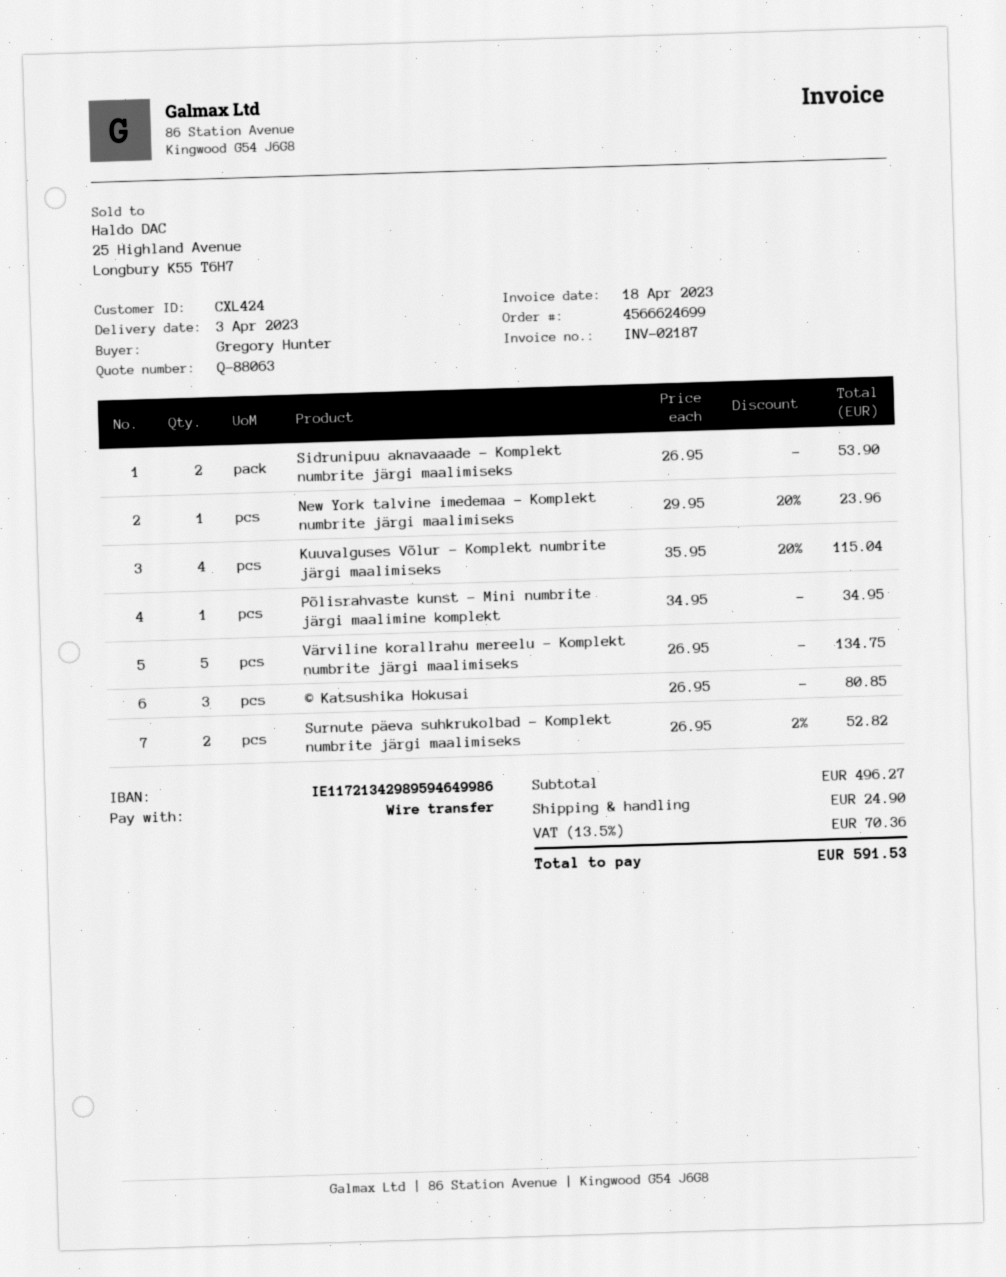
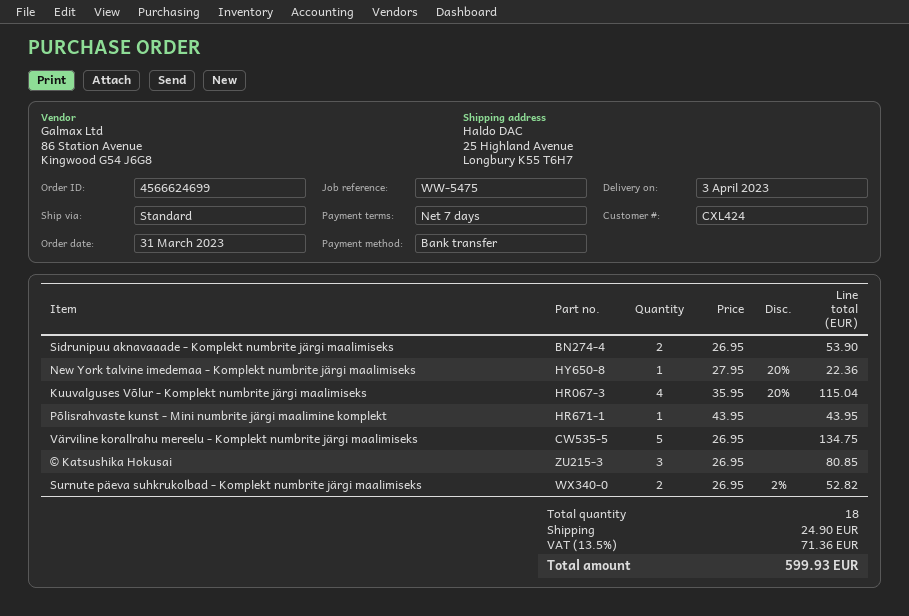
New York talvine imedemaa - Komplekt numbrite järgi maalimiseks: 1 x 29.95 - 20% = 23.96 -> 1 x 27.95 - 20% = 22.36
Põlisrahvaste kunst - Mini numbrite järgi maalimine komplekt: 1 x 34.95 = 34.95 -> 1 x 43.95 = 43.95
tax: 13.5% = 70.36 -> 13.5% = 71.36
total: 591.53 -> 599.93

